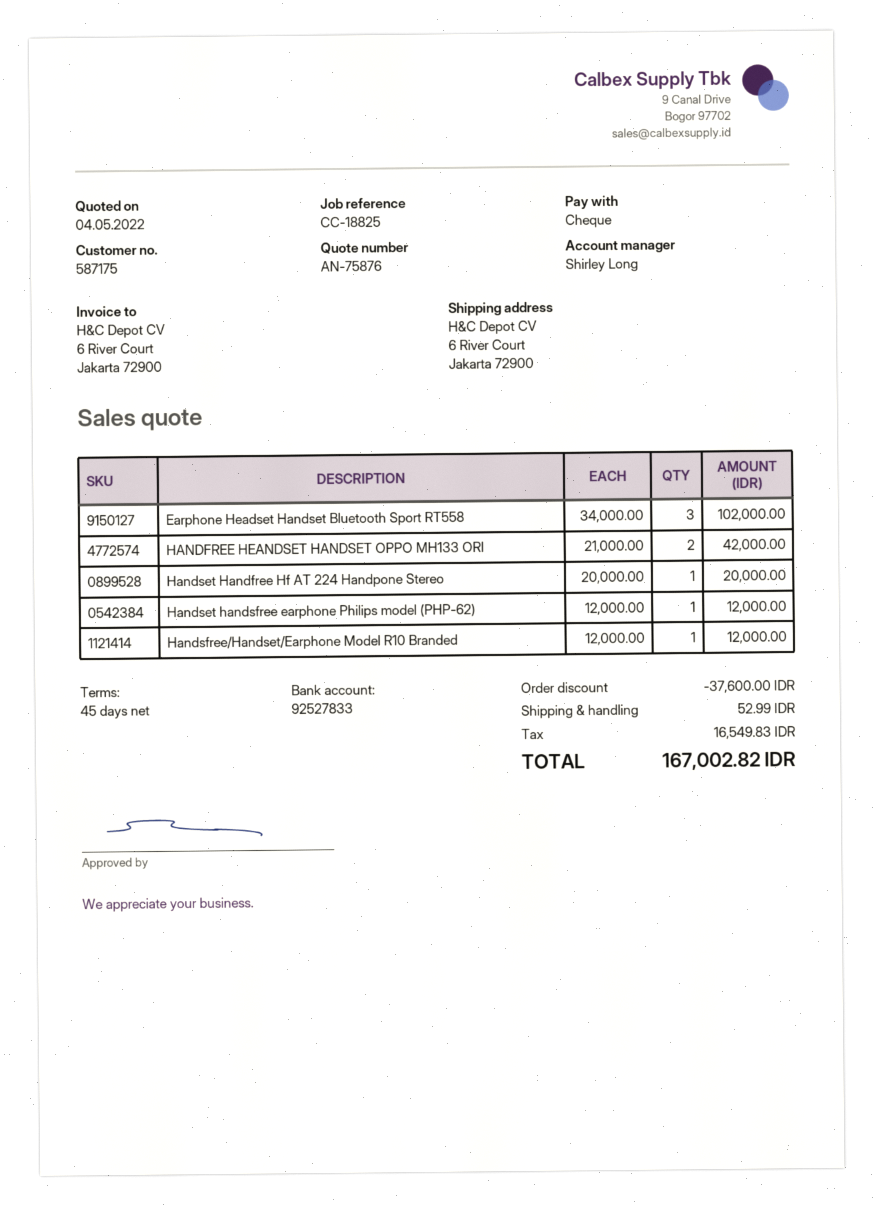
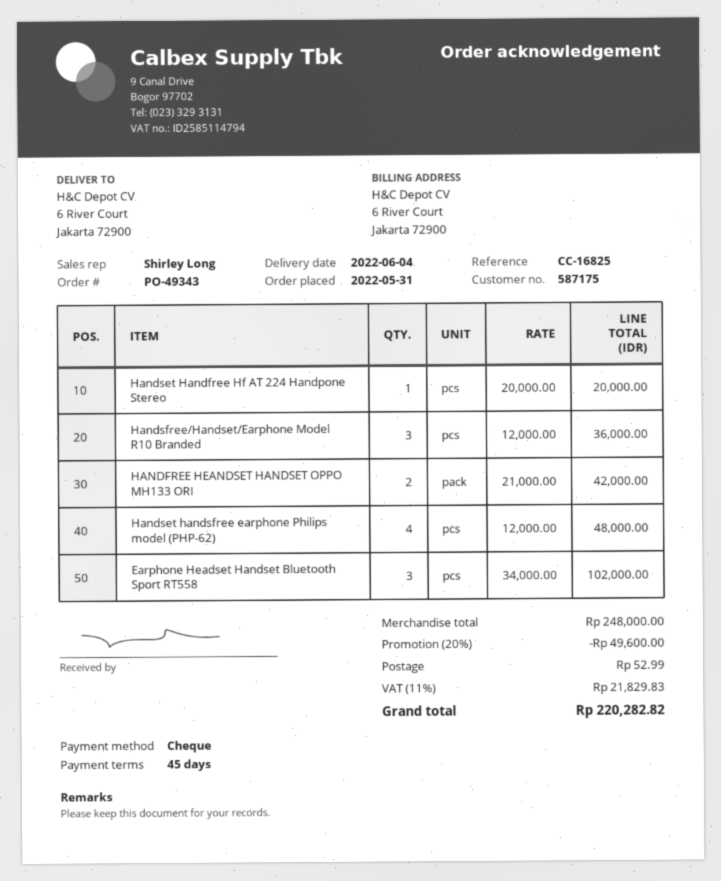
reference: CC-18825 -> CC-16825
Handset handsfree earphone Philips model (PHP-62): 1 x 12000.00 = 12000.00 -> 4 x 12000.00 = 48000.00
Handsfree/Handset/Earphone Model R10 Branded: 1 x 12000.00 = 12000.00 -> 3 x 12000.00 = 36000.00
discount: 37600.00 -> 49600.00
tax: 16549.83 -> 21829.83
total: 167002.82 -> 220282.82

